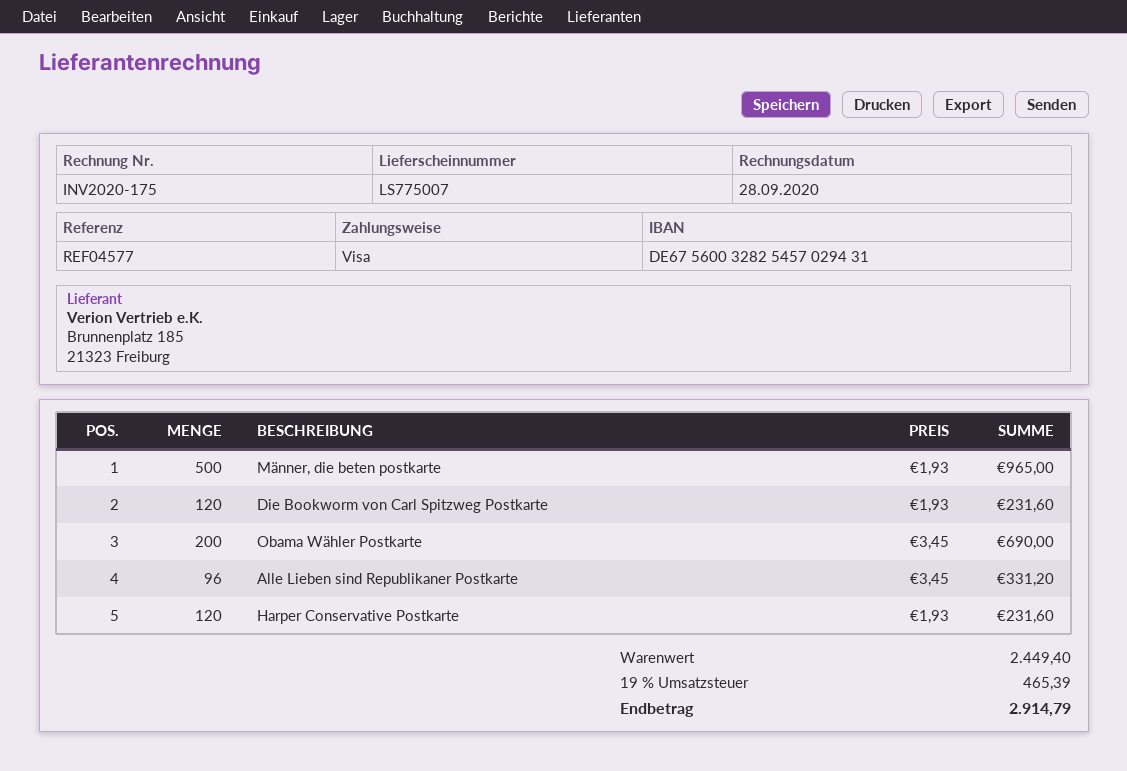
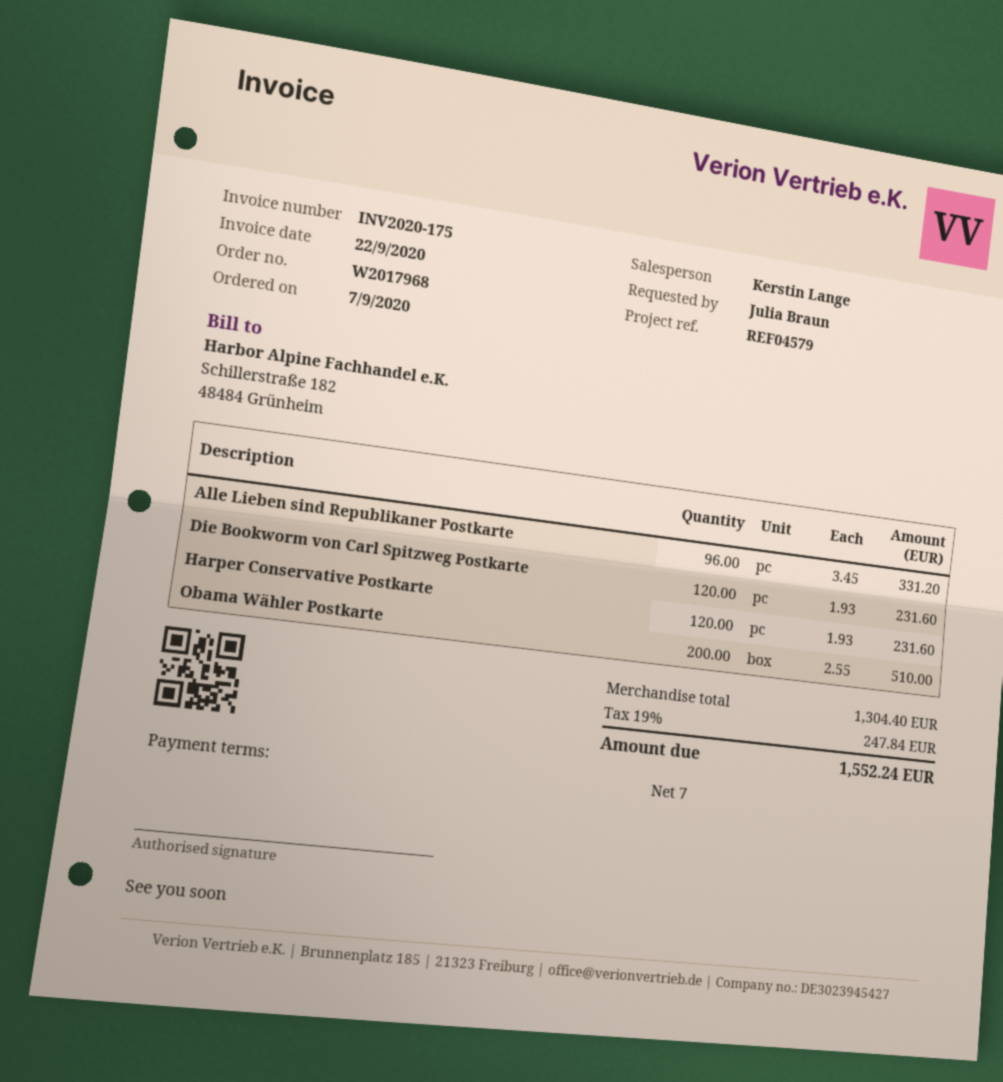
invoice date: 2020-09-28 -> 2020-09-22
reference: REF04577 -> REF04579
Männer, die beten postkarte: 500 x 1.93 = 965.00 -> none
Obama Wähler Postkarte: 200 x 3.45 = 690.00 -> 200 x 2.55 = 510.00
subtotal: 2449.40 -> 1304.40
tax: 19% = 465.39 -> 19% = 247.84
total: 2914.79 -> 1552.24

